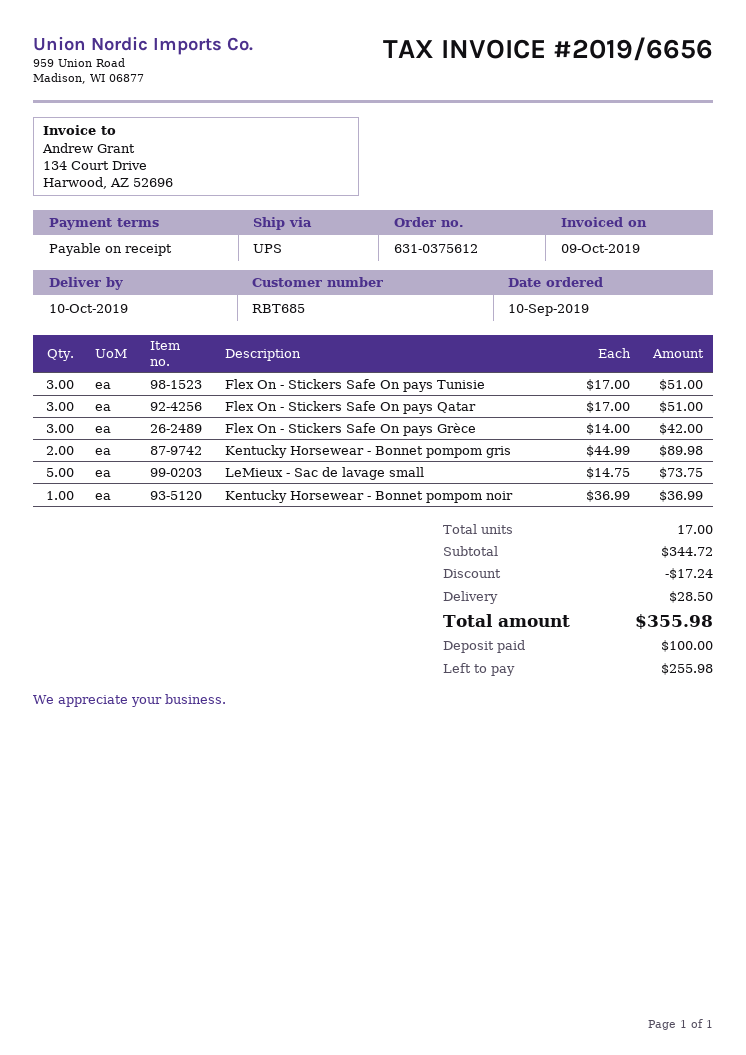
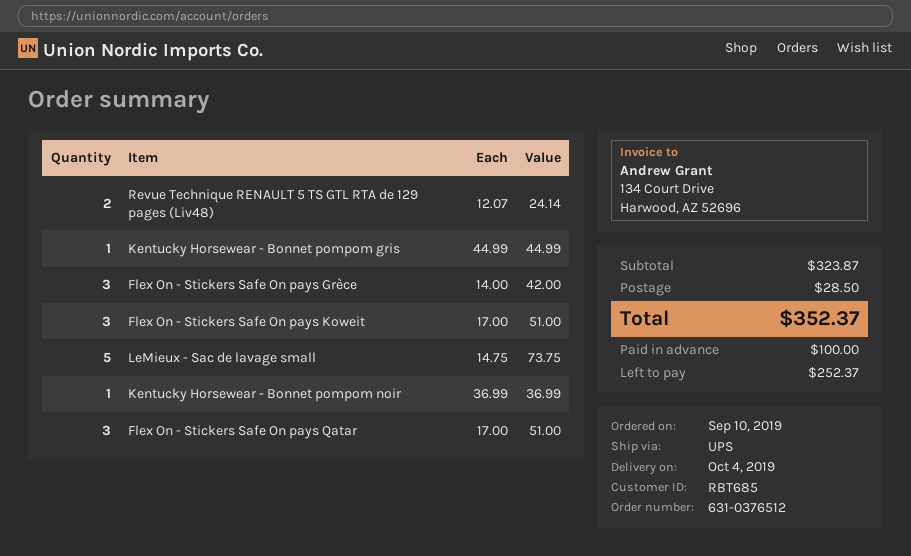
order number: 631-0375612 -> 631-0376512
delivery date: 2019-10-10 -> 2019-10-04
Flex On - Stickers Safe On pays Tunisie: 3 x 17.00 = 51.00 -> none
Kentucky Horsewear - Bonnet pompom gris: 2 x 44.99 = 89.98 -> 1 x 44.99 = 44.99
Revue Technique RENAULT 5 TS GTL RTA de 129 pages (Liv48): none -> 2 x 12.07 = 24.14
Flex On - Stickers Safe On pays Koweit: none -> 3 x 17.00 = 51.00
subtotal: 344.72 -> 323.87
discount: 17.24 -> none
total: 355.98 -> 352.37
balance: 255.98 -> 252.37

